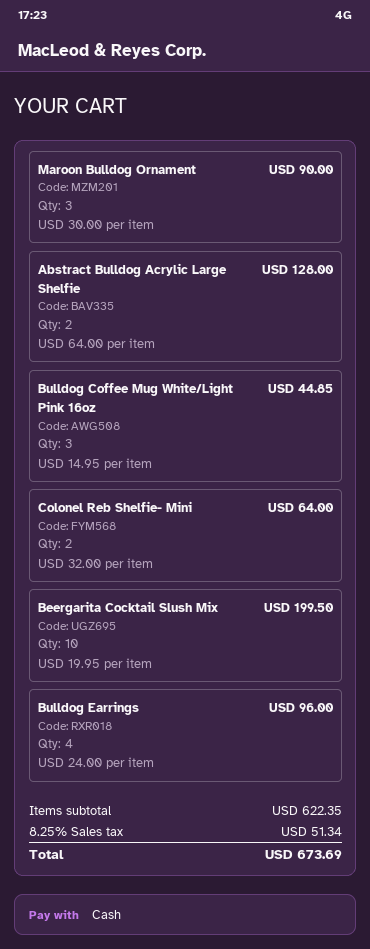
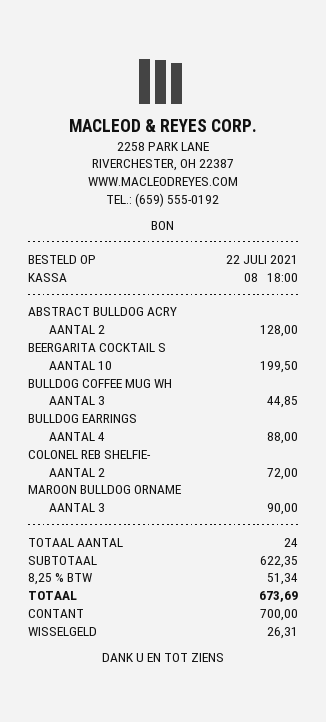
Colonel Reb Shelfie- Mini: 2 for 64.00 -> 2 for 72.00
Bulldog Earrings: 4 for 96.00 -> 4 for 88.00

